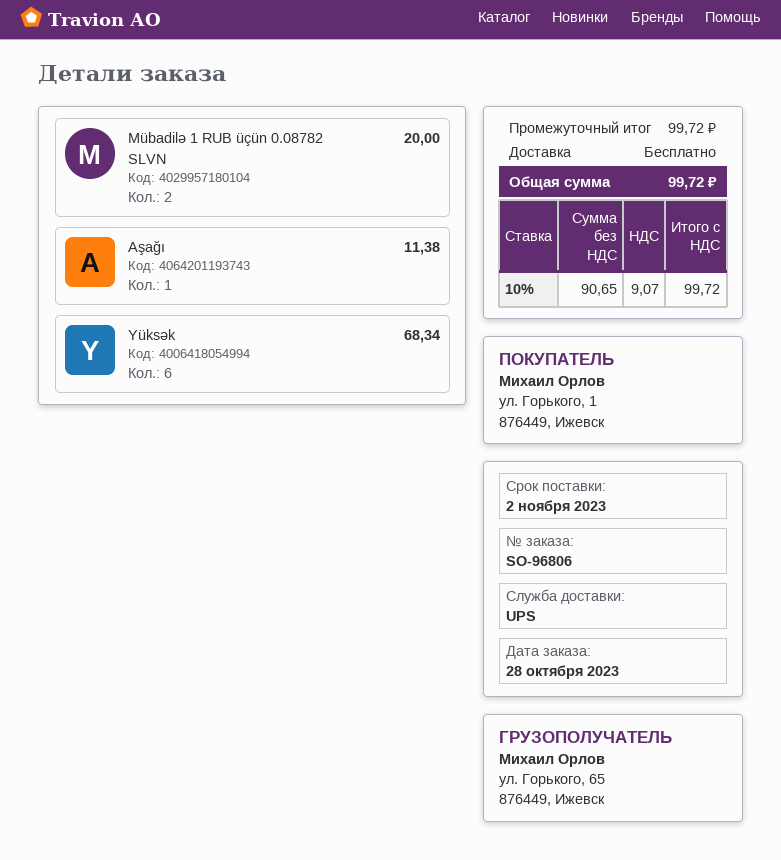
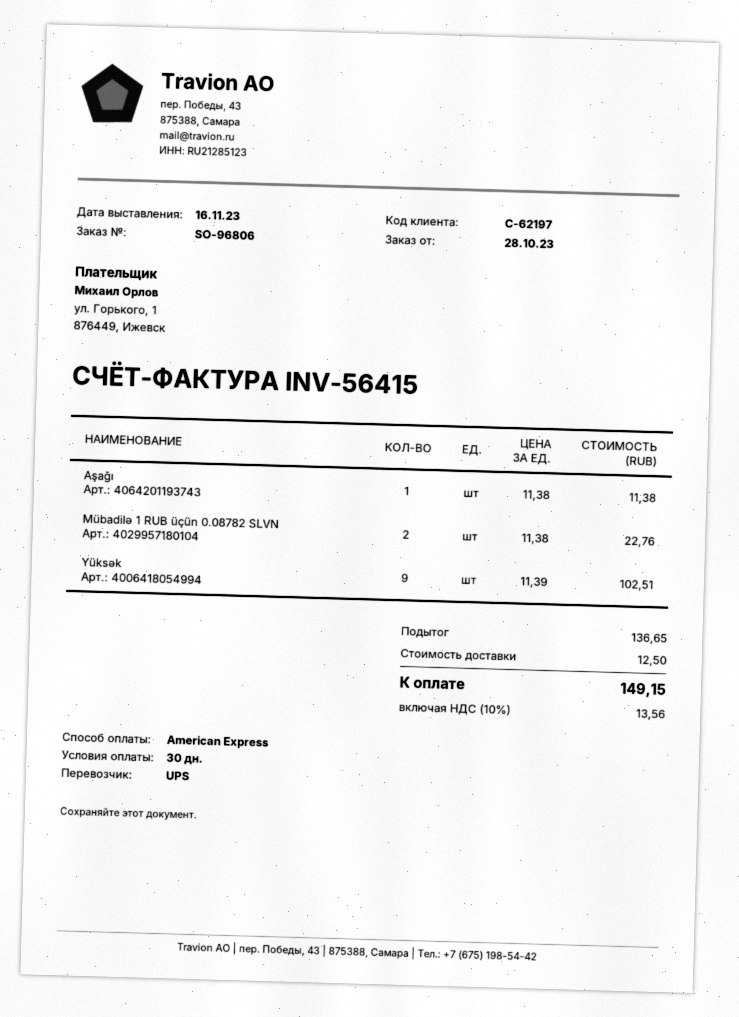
Mübadilə 1 RUB üçün 0.08782 SLVN: 2 for 20.00 -> 2 for 22.76
Yüksək: 6 for 68.34 -> 9 for 102.51
subtotal: 99.72 -> 136.65
shipping: 0.00 -> 12.50
tax: 10% = 9.07 -> 10% = 13.56
total: 99.72 -> 149.15

